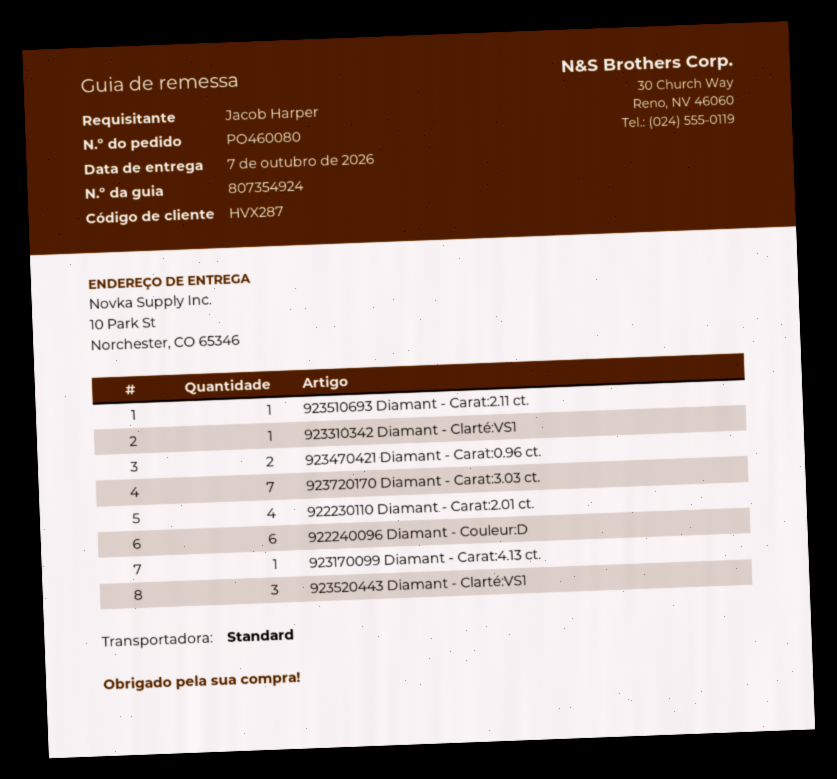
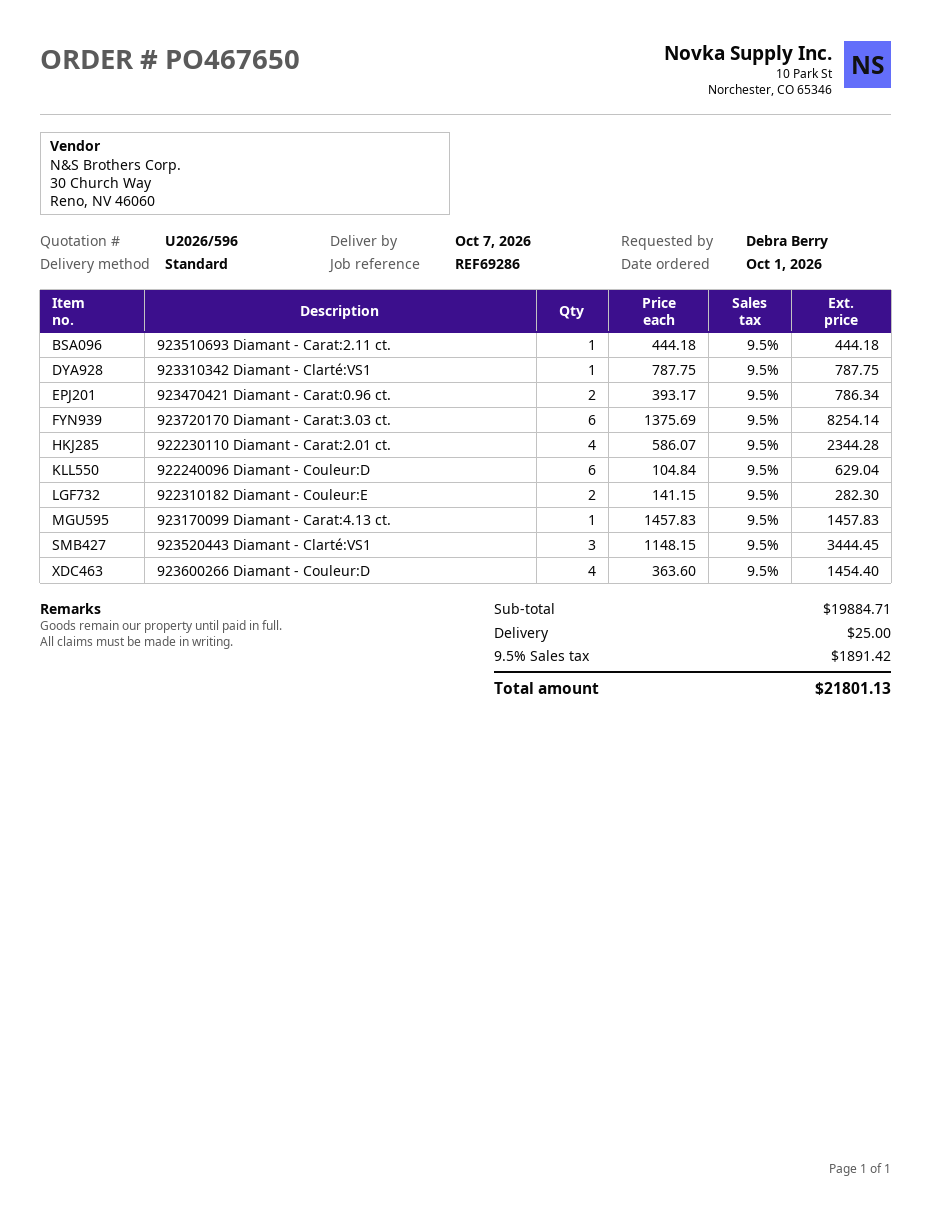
order number: PO460080 -> PO467650
ordered by: Jacob Harper -> Debra Berry
923720170 Diamant - Carat:3.03 ct.: 7 -> 6
922310182 Diamant - Couleur:E: none -> 2
923600266 Diamant - Couleur:D: none -> 4

